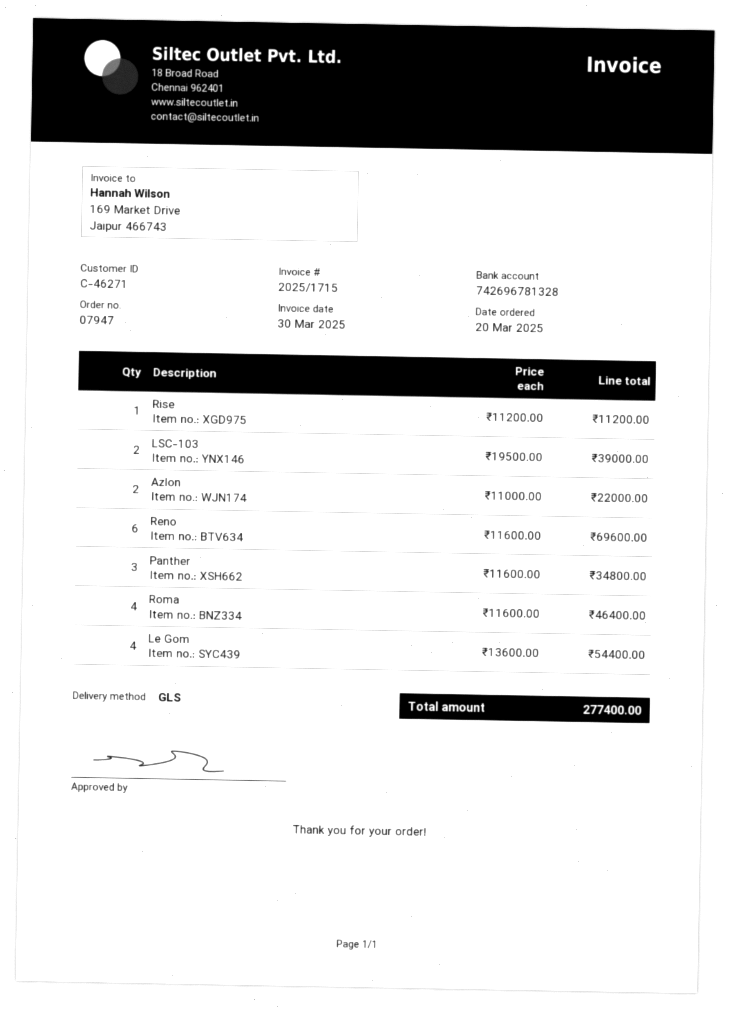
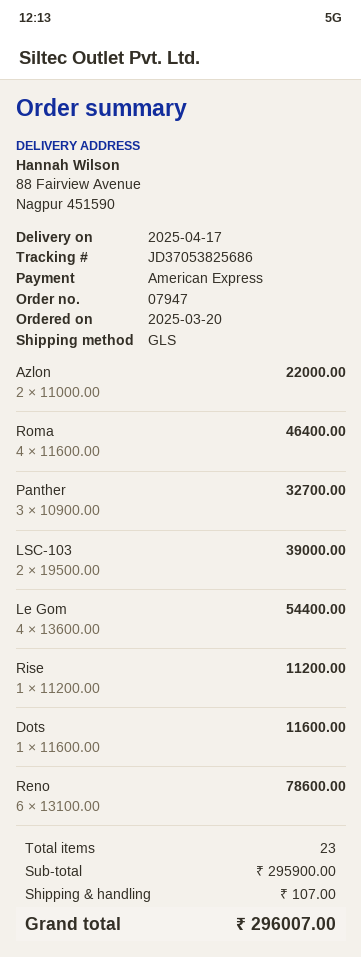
Reno: 6 x 11600.00 = 69600.00 -> 6 x 13100.00 = 78600.00
Panther: 3 x 11600.00 = 34800.00 -> 3 x 10900.00 = 32700.00
Dots: none -> 1 x 11600.00 = 11600.00
shipping: none -> 107.00
total: 277400.00 -> 296007.00

